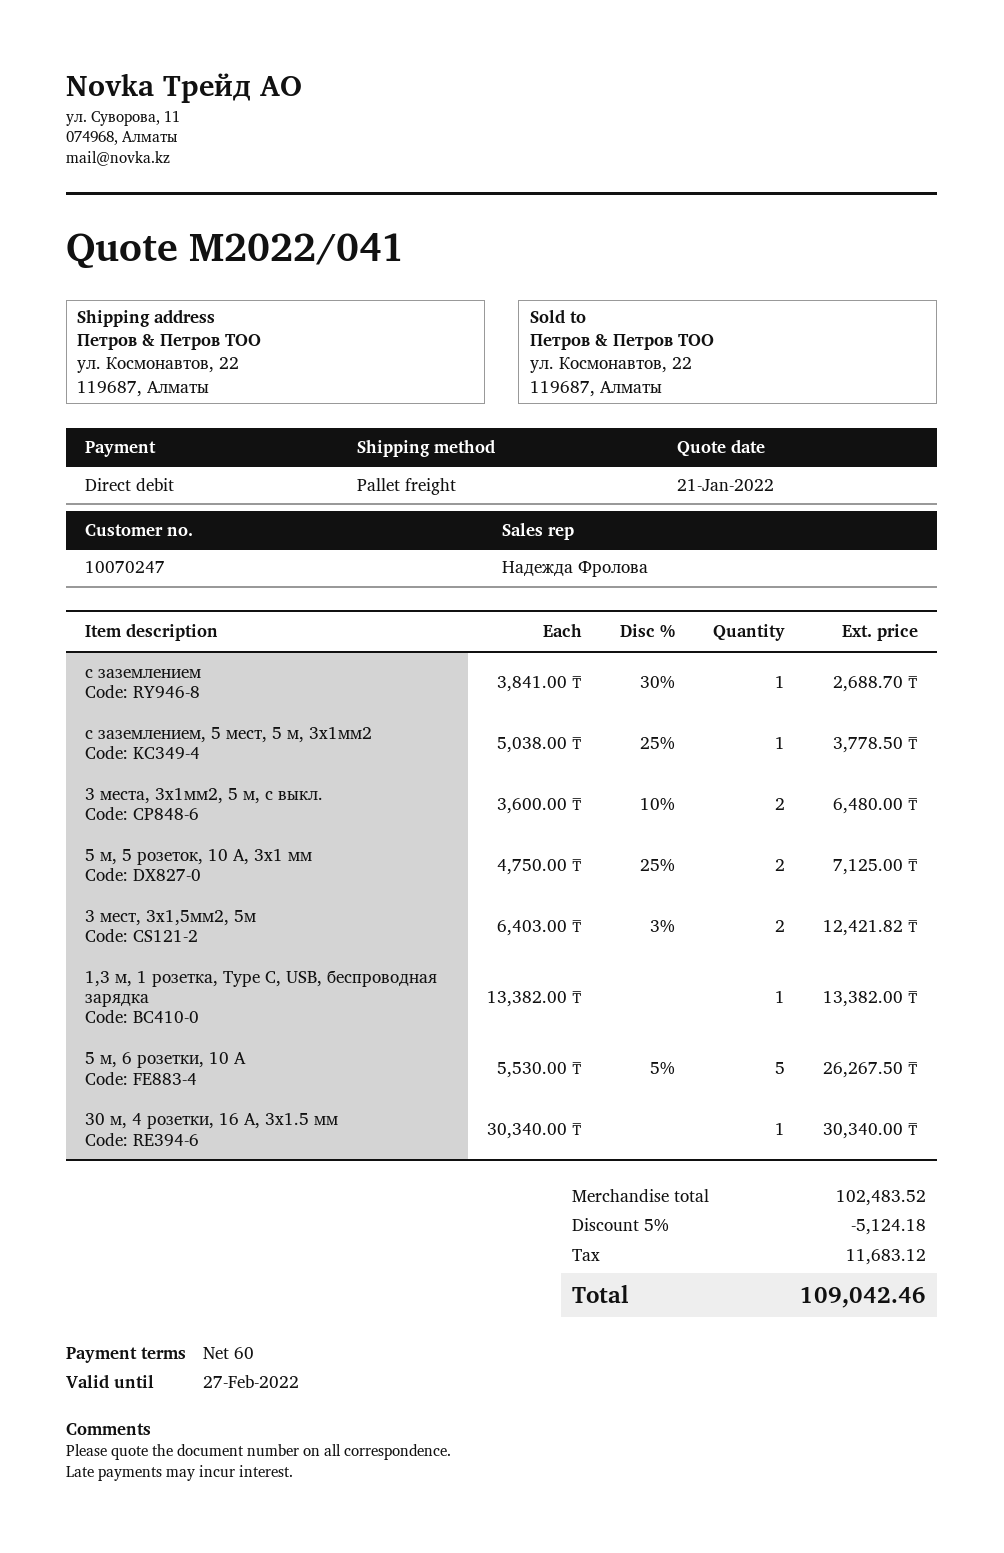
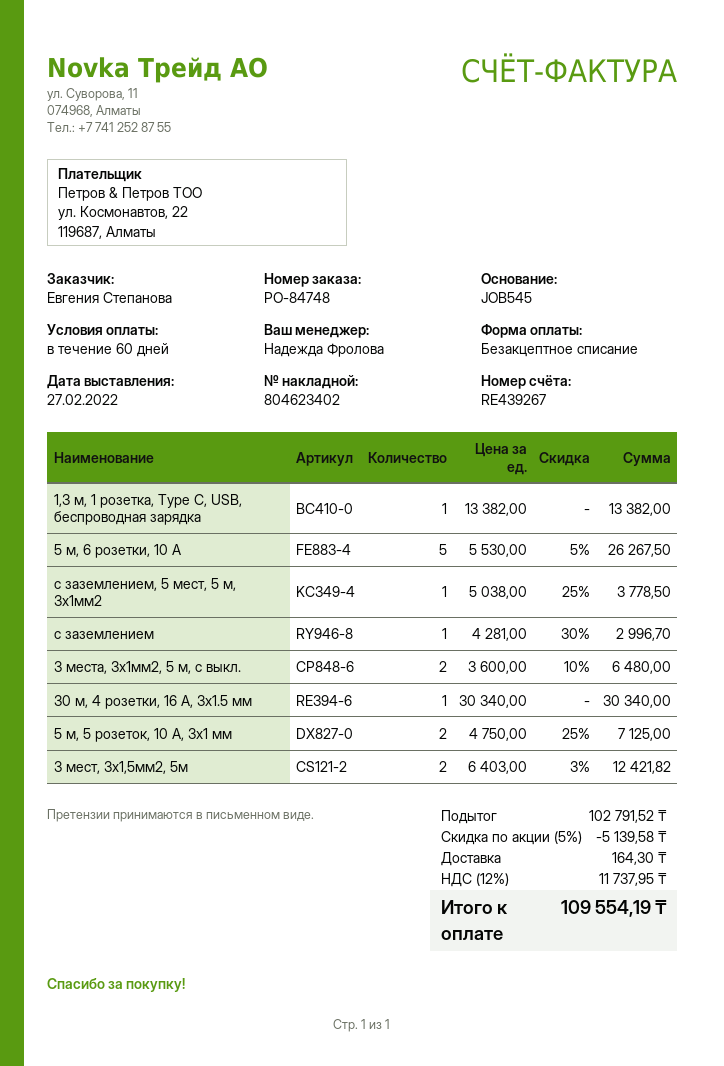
с заземлением: 1 x 3841.00 - 30% = 2688.70 -> 1 x 4281.00 - 30% = 2996.70
subtotal: 102483.52 -> 102791.52
discount: 5% = 5124.18 -> 5% = 5139.58
shipping: none -> 164.30
tax: 11683.12 -> 11737.95
total: 109042.46 -> 109554.19

